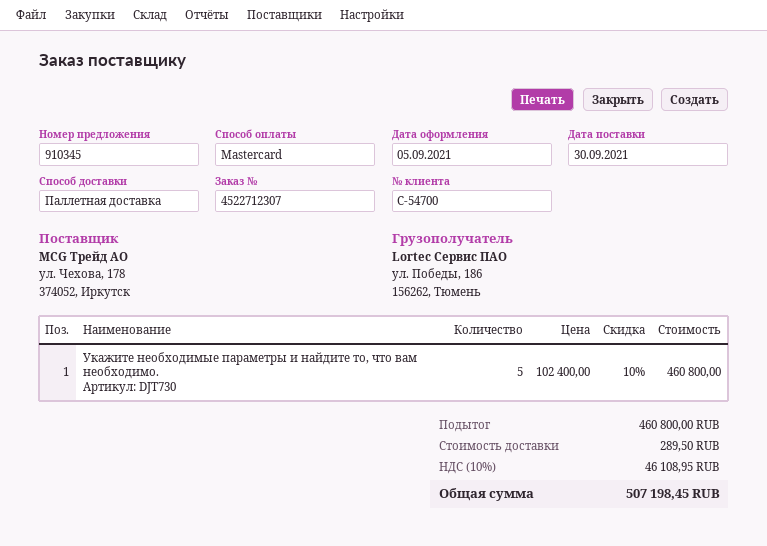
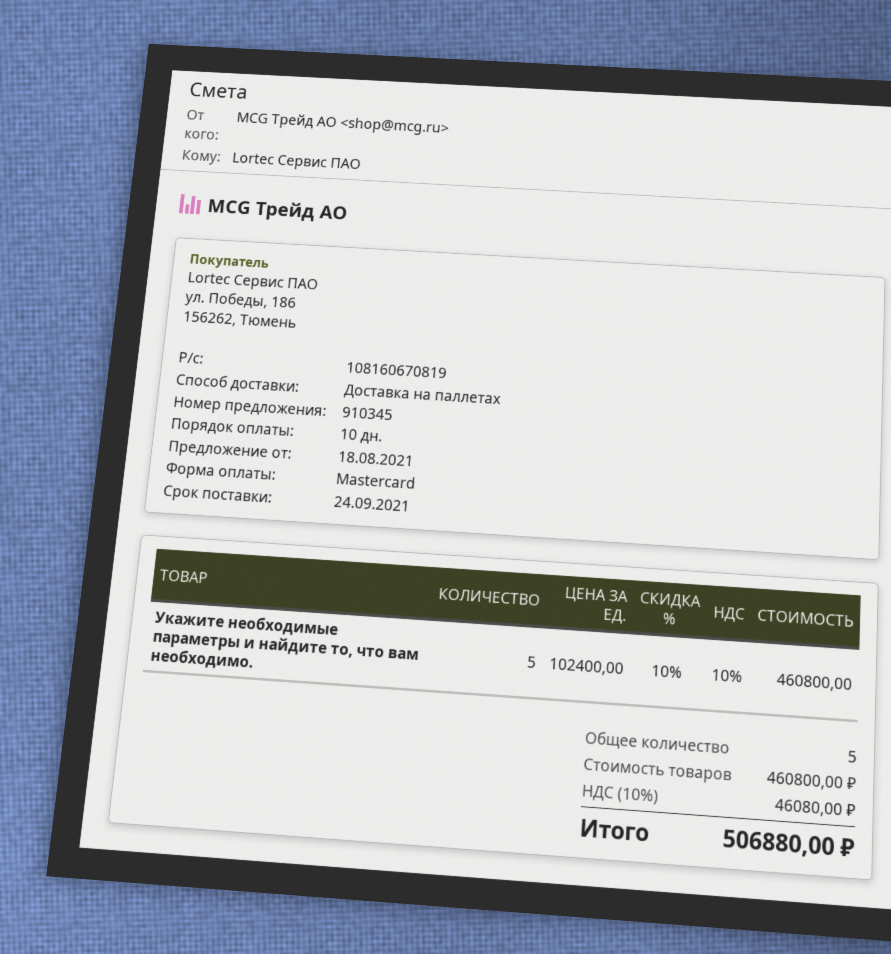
delivery date: 2021-09-30 -> 2021-09-24
shipping: 289.50 -> none
tax: 10% = 46108.95 -> 10% = 46080.00
total: 507198.45 -> 506880.00

